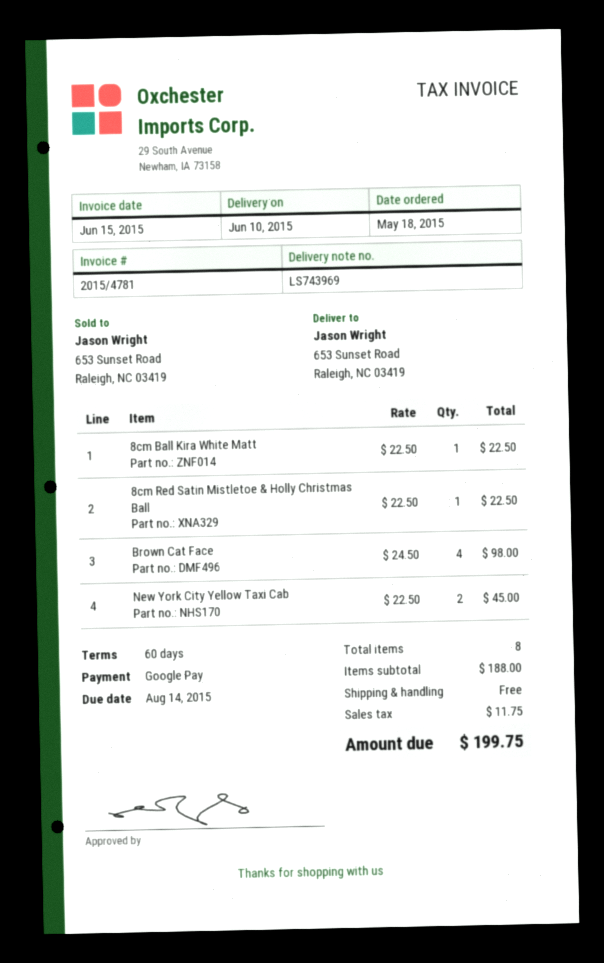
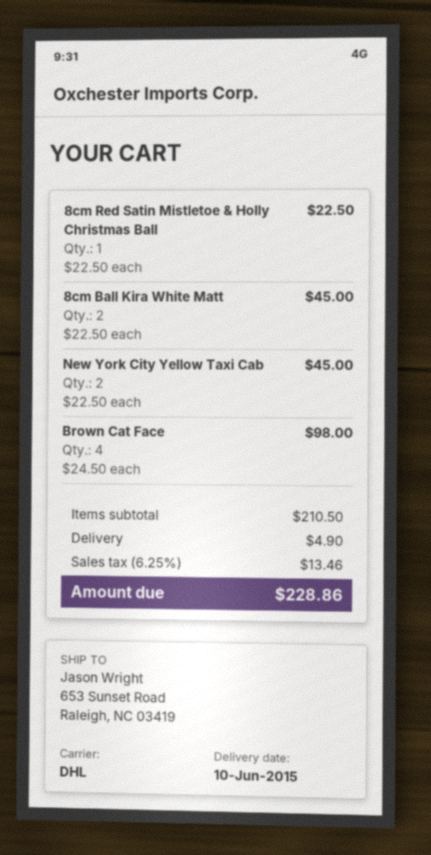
8cm Ball Kira White Matt: 1 x 22.50 = 22.50 -> 2 x 22.50 = 45.00
subtotal: 188.00 -> 210.50
shipping: 0.00 -> 4.90
tax: 11.75 -> 13.46
total: 199.75 -> 228.86

